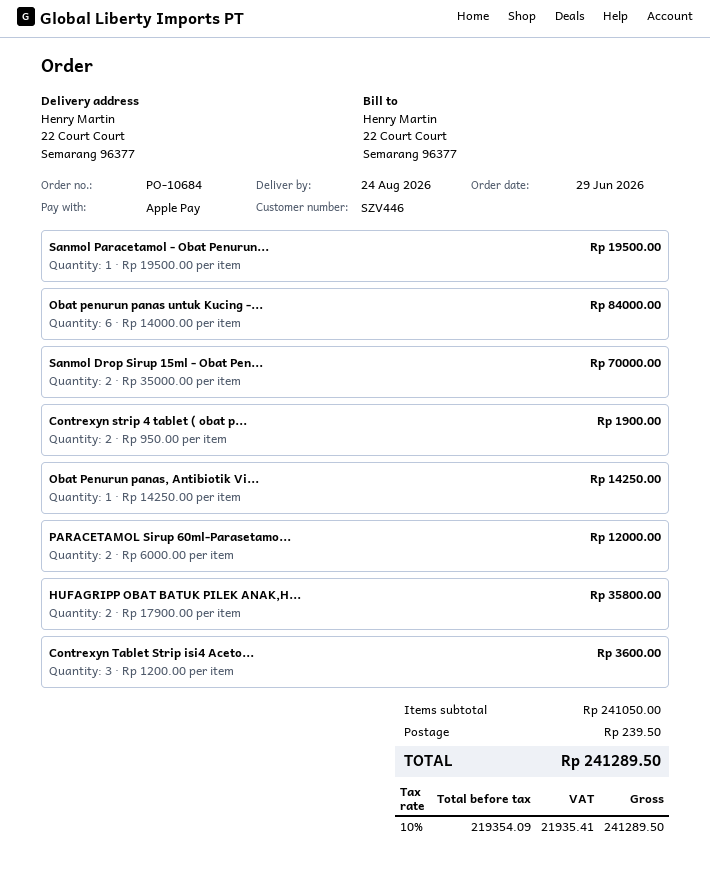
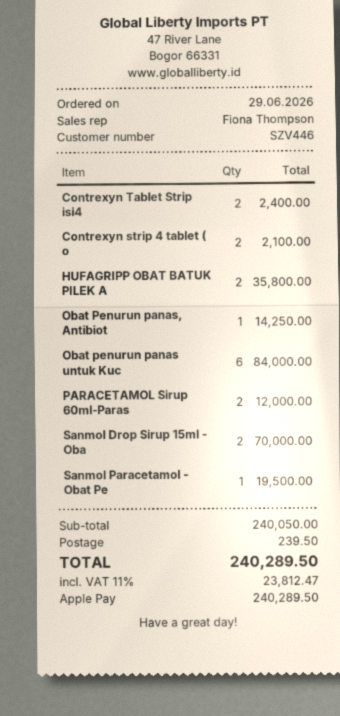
Contrexyn strip 4 tablet ( obat p...: 2 for 1900.00 -> 2 for 2100.00
Contrexyn Tablet Strip isi4 Aceto...: 3 for 3600.00 -> 2 for 2400.00
subtotal: 241050.00 -> 240050.00
tax: 10% = 21935.41 -> 11% = 23812.47
total: 241289.50 -> 240289.50

